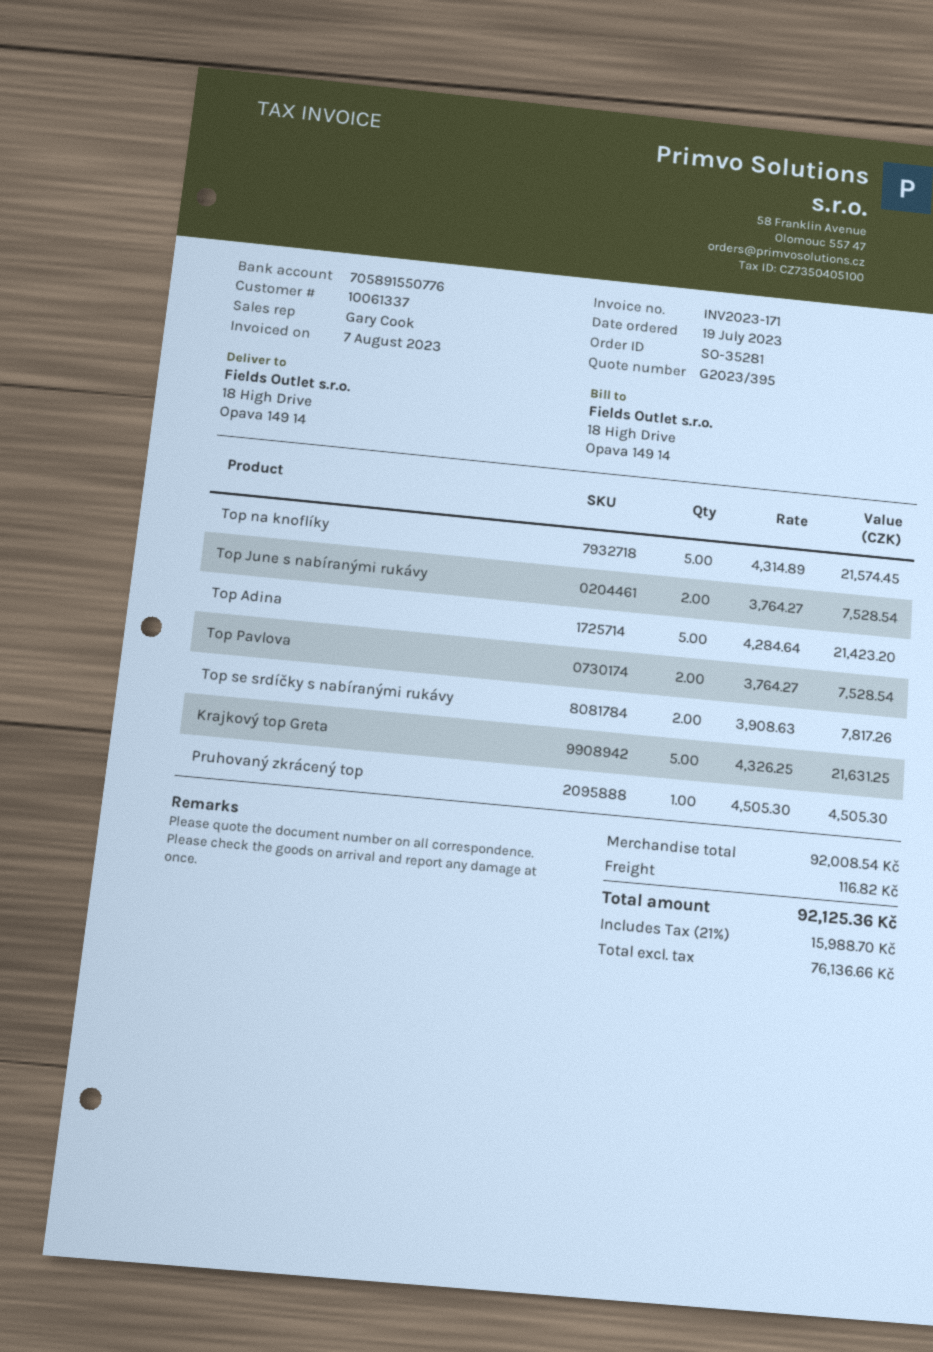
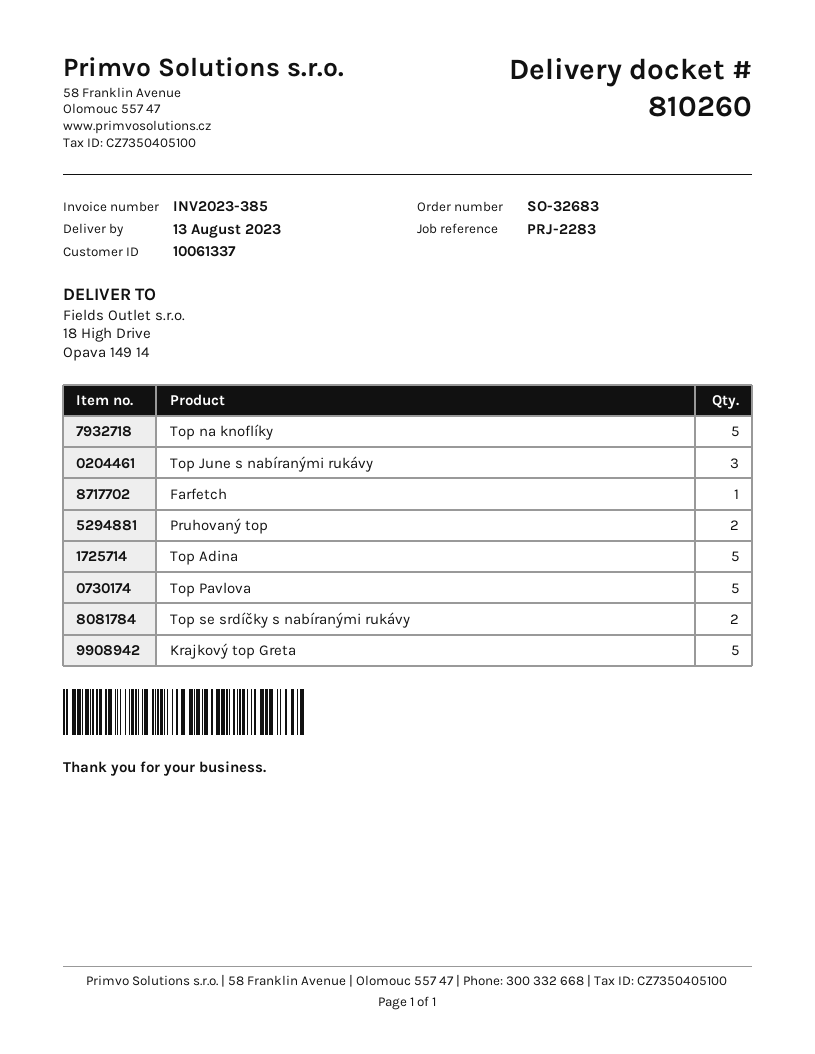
order number: SO-35281 -> SO-32683
invoice number: INV2023-171 -> INV2023-385
Top June s nabíranými rukávy: 2 -> 3
Top Pavlova: 2 -> 5
Pruhovaný zkrácený top: 1 -> none
Farfetch: none -> 1
Pruhovaný top: none -> 2

